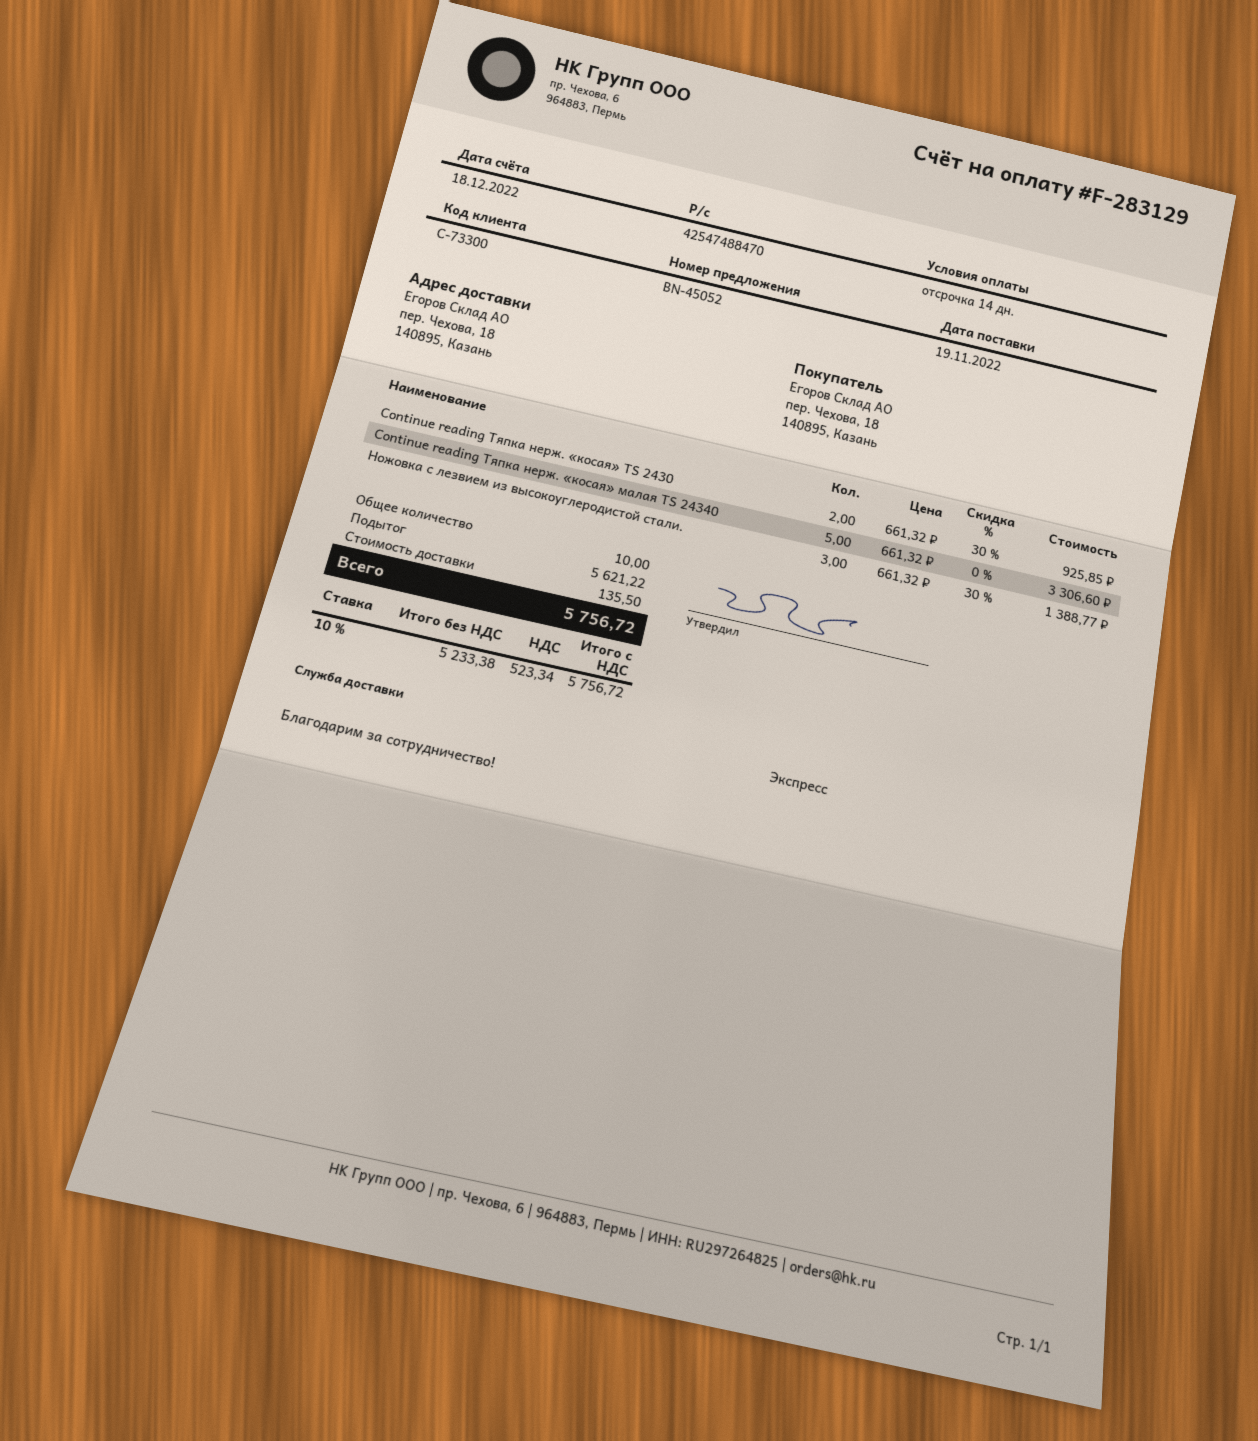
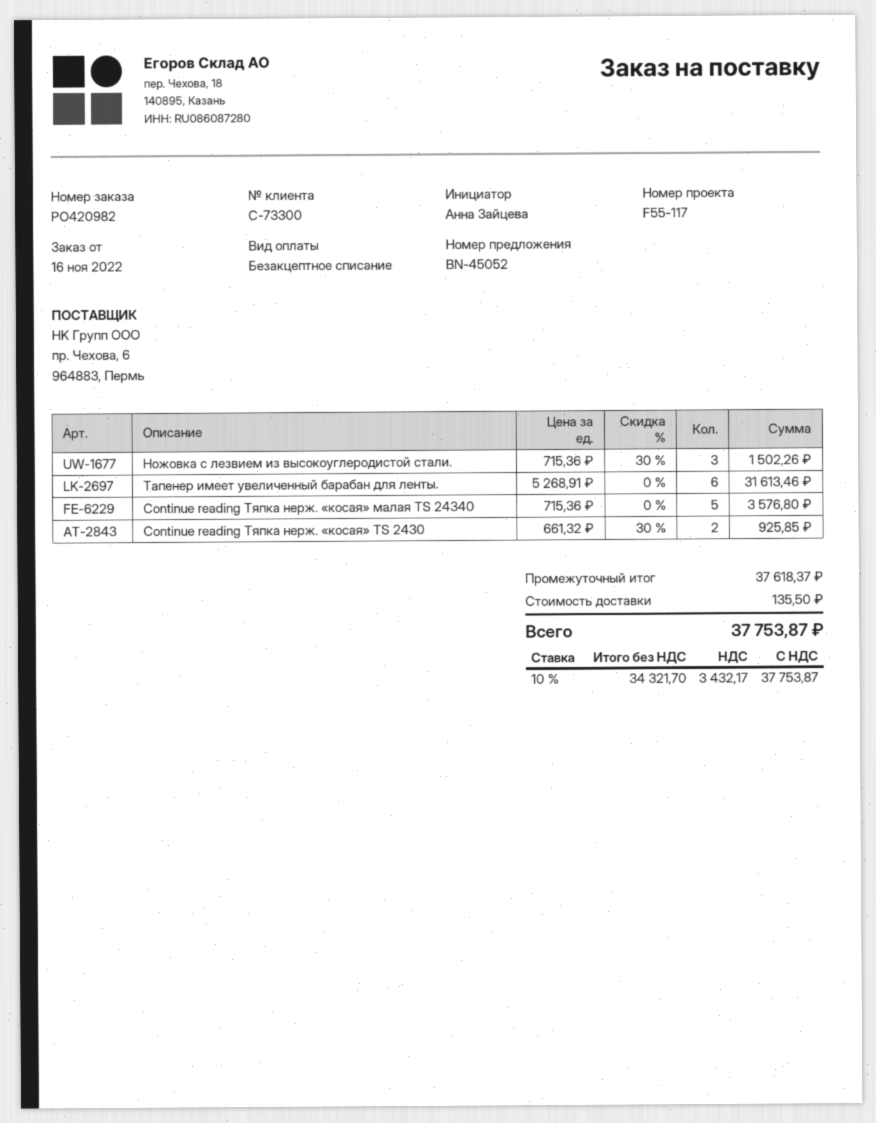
Continue reading Тяпка нерж. «косая» малая TS 24340: 5 x 661.32 = 3306.60 -> 5 x 715.36 = 3576.80
Ножовка с лезвием из высокоуглеродистой стали.: 3 x 661.32 - 30% = 1388.77 -> 3 x 715.36 - 30% = 1502.26
Тапенер имеет увеличенный барабан для ленты.: none -> 6 x 5268.91 = 31613.46
subtotal: 5621.22 -> 37618.37
net: 5233.38 -> 34321.70
tax: 10% = 523.34 -> 10% = 3432.17
total: 5756.72 -> 37753.87

